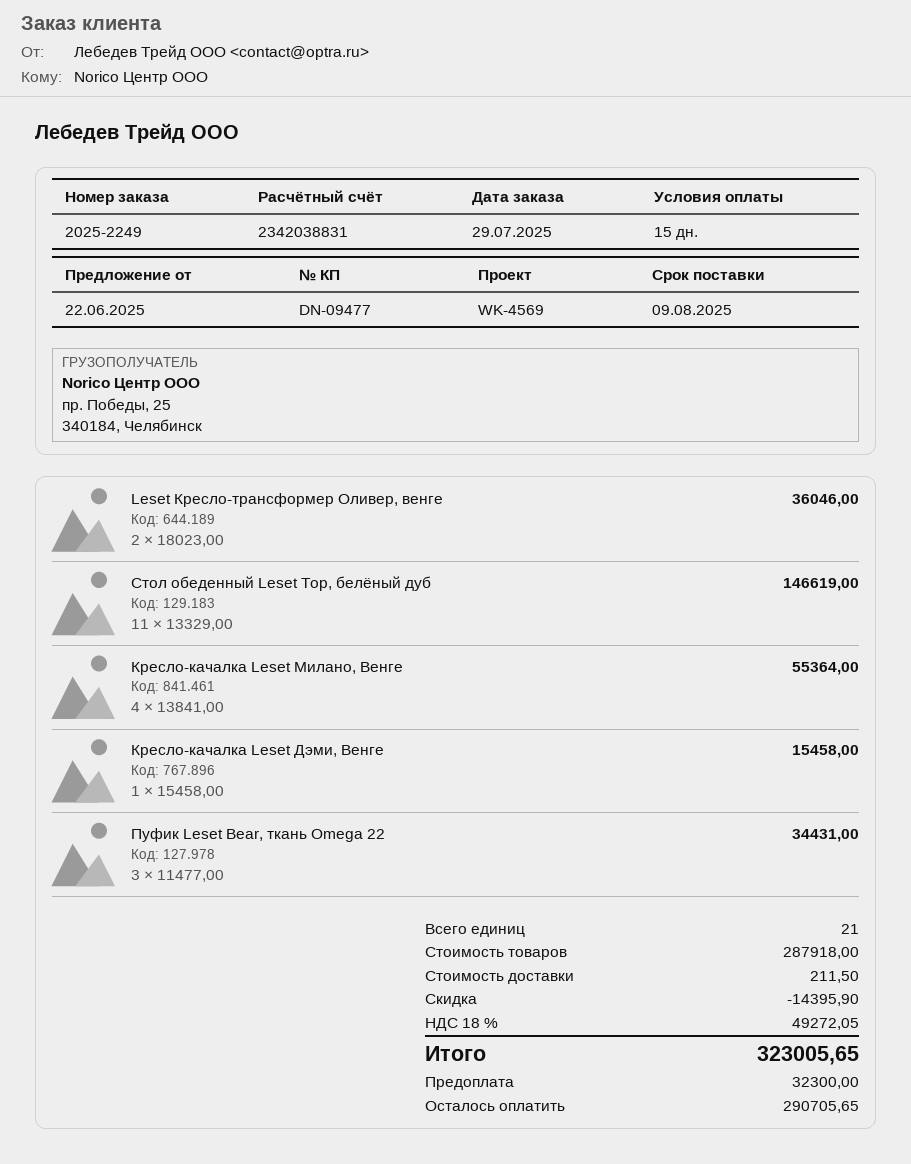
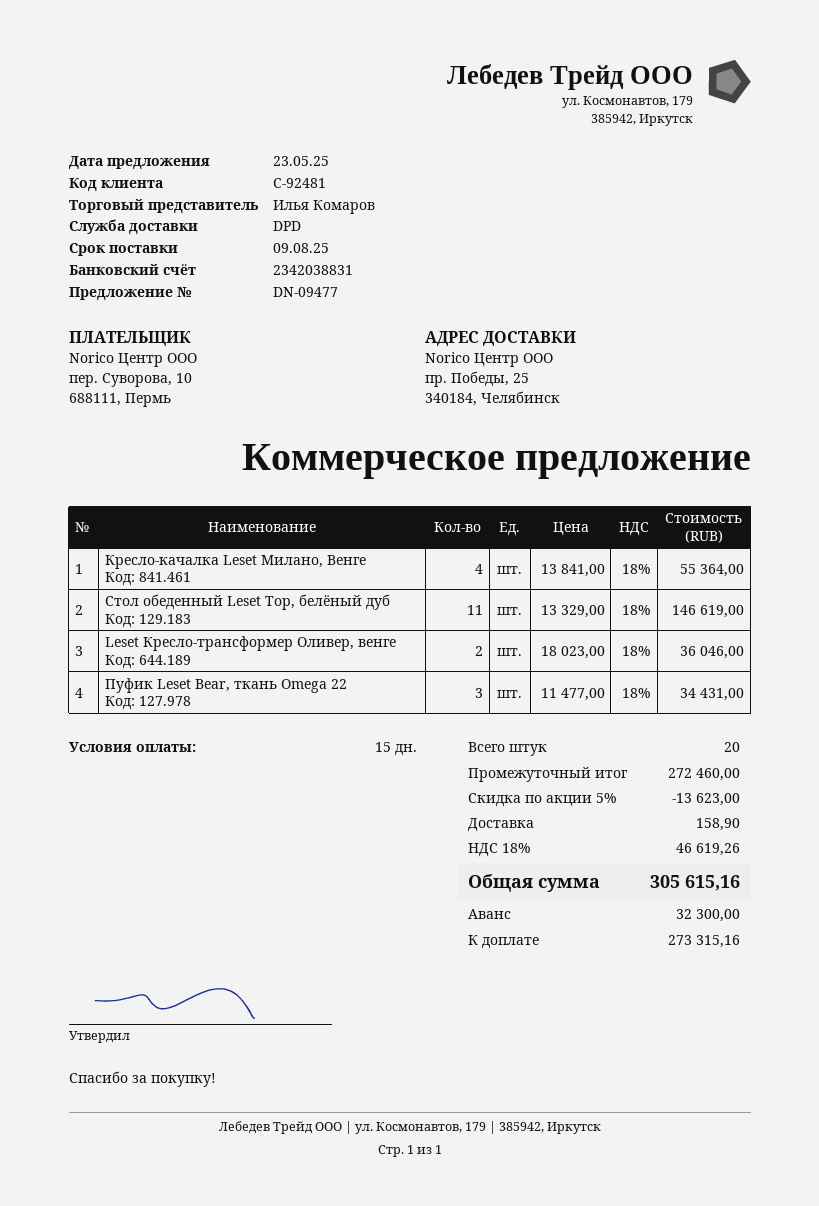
quote date: 2025-06-22 -> 2025-05-23
Кресло-качалка Leset Дэми, Венге: 1 x 15458.00 = 15458.00 -> none
total quantity: 21 -> 20
subtotal: 287918.00 -> 272460.00
discount: 14395.90 -> 13623.00
shipping: 211.50 -> 158.90
tax: 18% = 49272.05 -> 18% = 46619.26
total: 323005.65 -> 305615.16
balance: 290705.65 -> 273315.16

